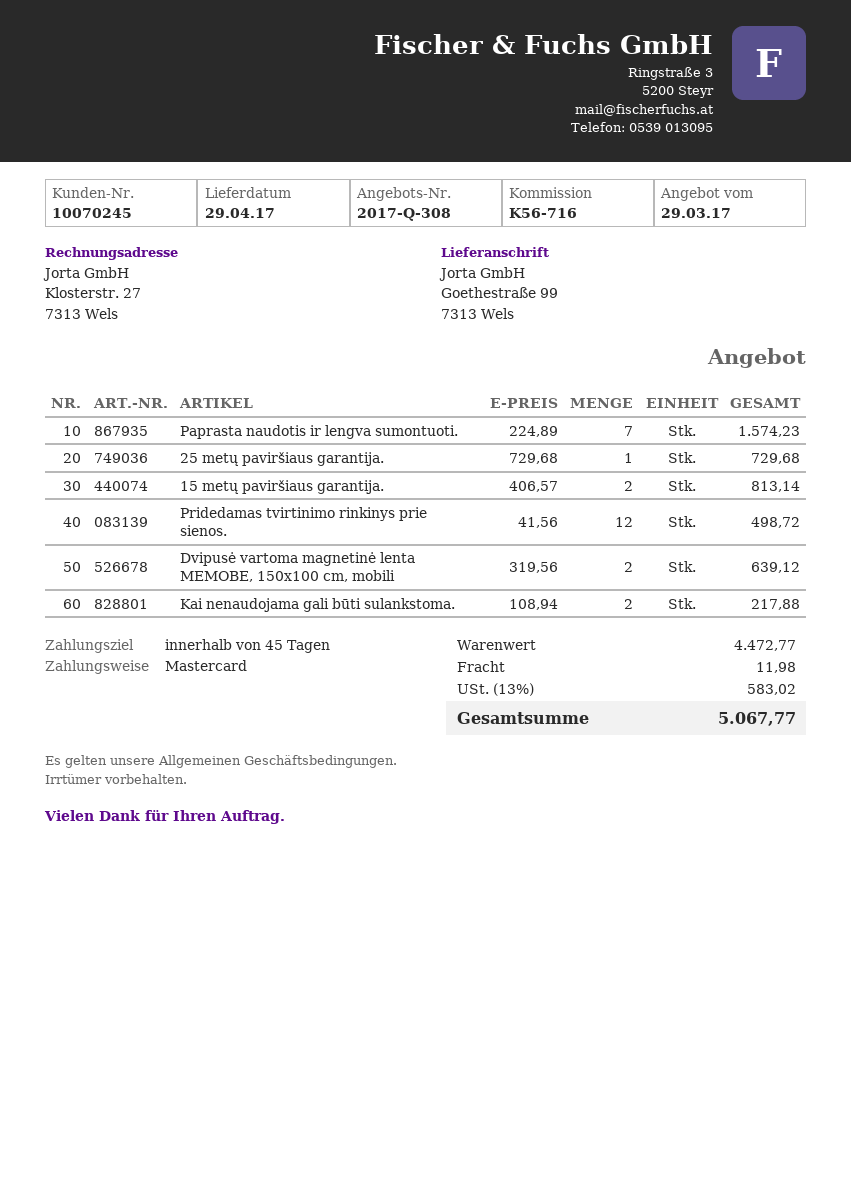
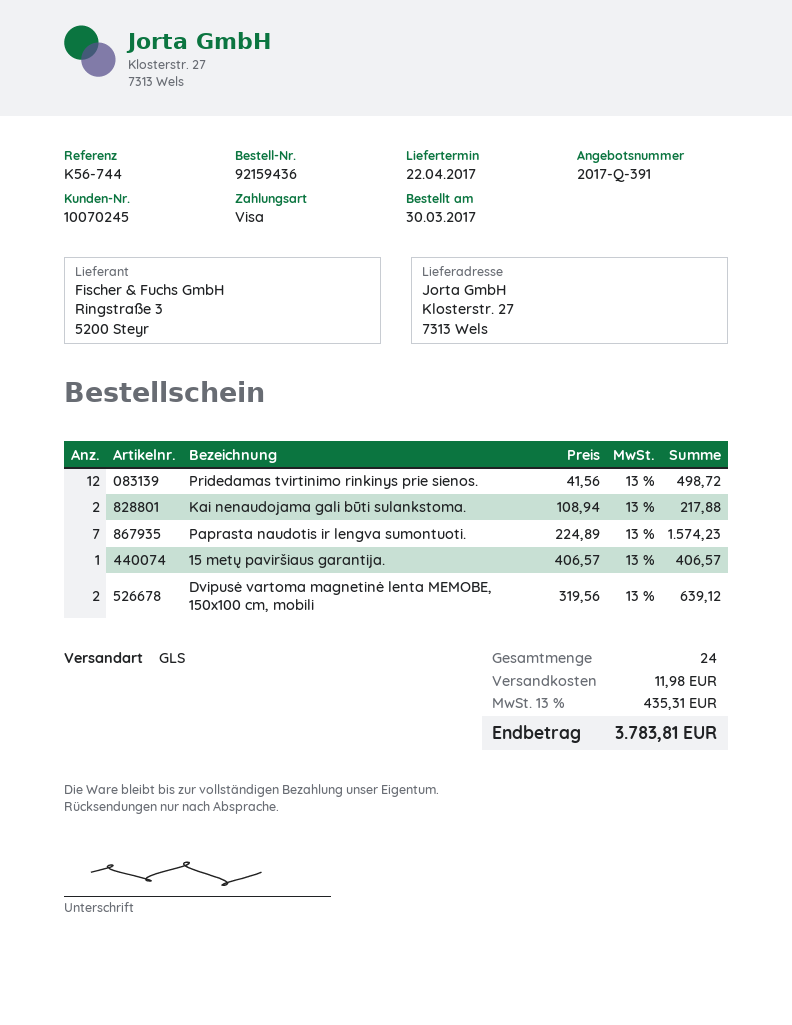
quote number: 2017-Q-308 -> 2017-Q-391
delivery date: 2017-04-29 -> 2017-04-22
reference: K56-716 -> K56-744
payment method: Mastercard -> Visa
ship to: Goethestraße 99, 7313 Wels -> Klosterstr. 27, 7313 Wels
25 metų paviršiaus garantija.: 1 x 729.68 = 729.68 -> none
15 metų paviršiaus garantija.: 2 x 406.57 = 813.14 -> 1 x 406.57 = 406.57
tax: 13% = 583.02 -> 13% = 435.31
total: 5067.77 -> 3783.81

